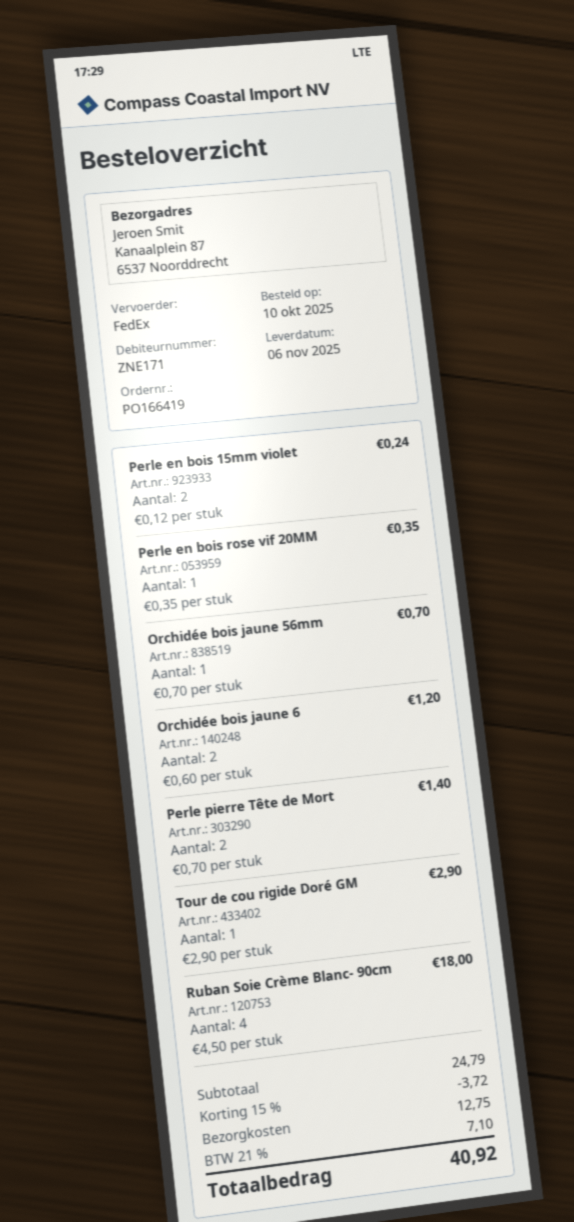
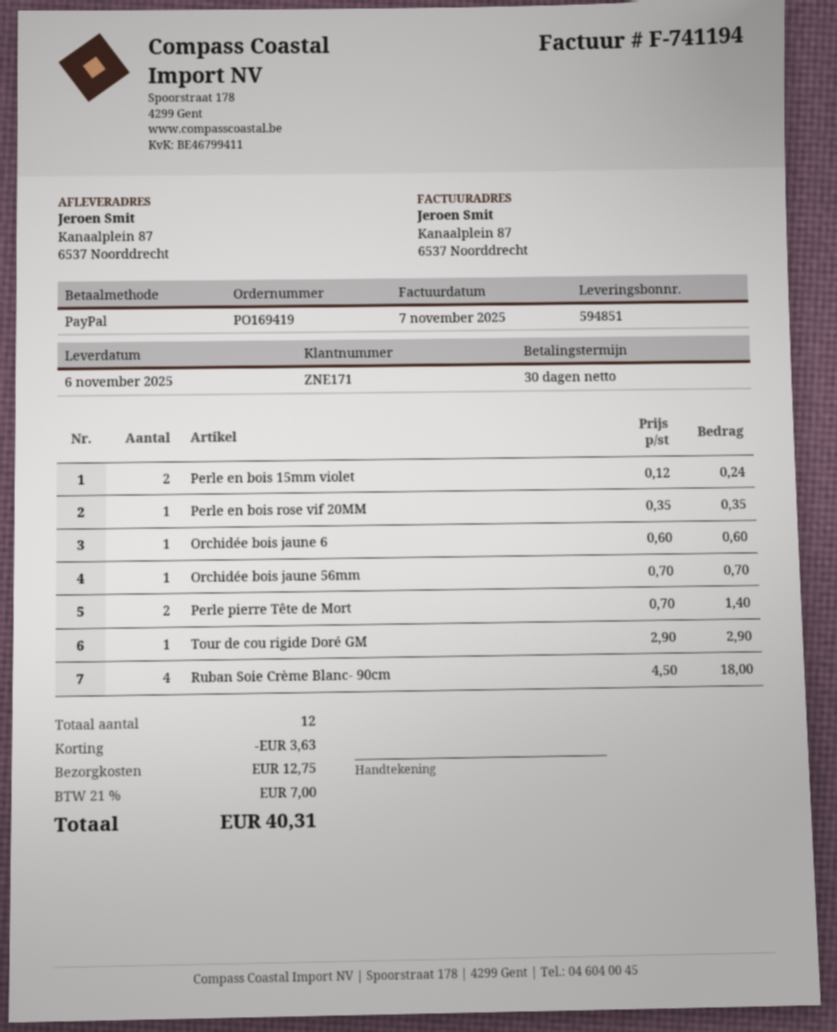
order number: PO166419 -> PO169419
Orchidée bois jaune 6: 2 x 0.60 = 1.20 -> 1 x 0.60 = 0.60
discount: 3.72 -> 3.63
tax: 21% = 7.10 -> 21% = 7.00
total: 40.92 -> 40.31

